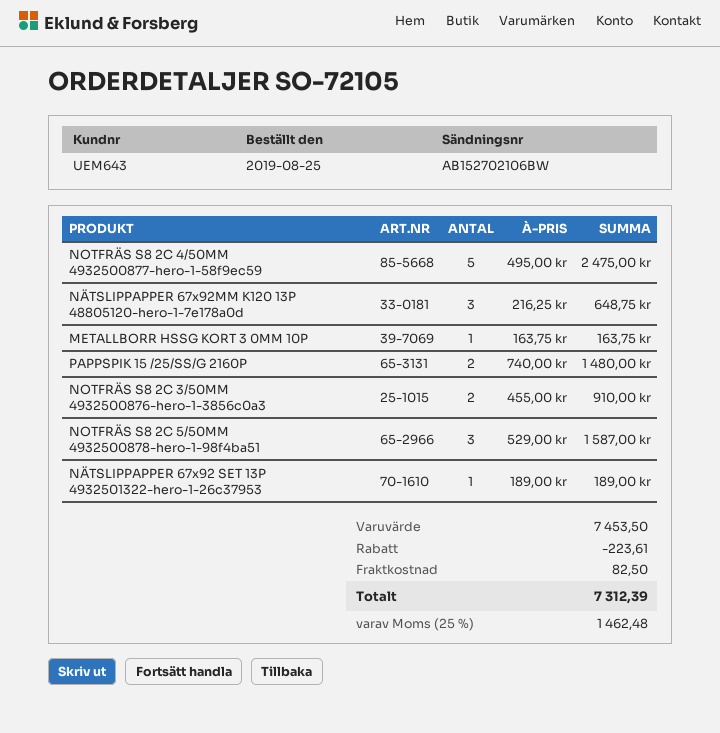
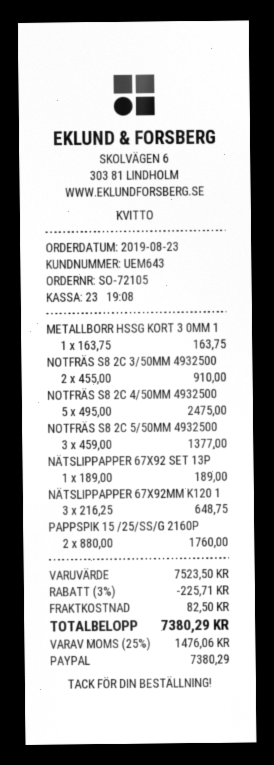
order date: 2019-08-25 -> 2019-08-23
PAPPSPIK 15 /25/SS/G 2160P: 2 x 740.00 = 1480.00 -> 2 x 880.00 = 1760.00
NOTFRÄS S8 2C 5/50MM 4932500878-hero-1-98f4ba51: 3 x 529.00 = 1587.00 -> 3 x 459.00 = 1377.00
subtotal: 7453.50 -> 7523.50
discount: 223.61 -> 225.71
tax: 25% = 1462.48 -> 25% = 1476.06
total: 7312.39 -> 7380.29

